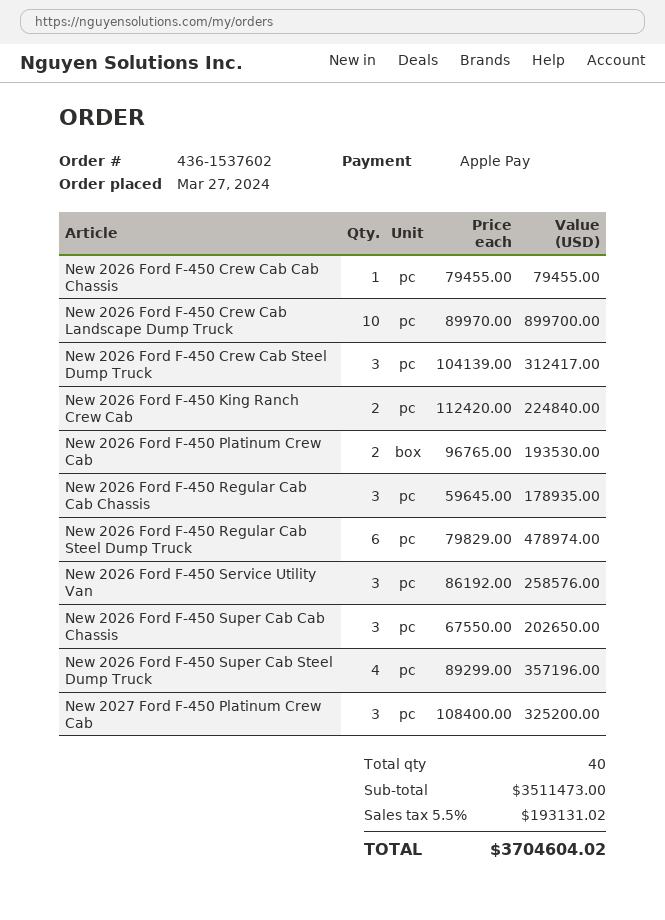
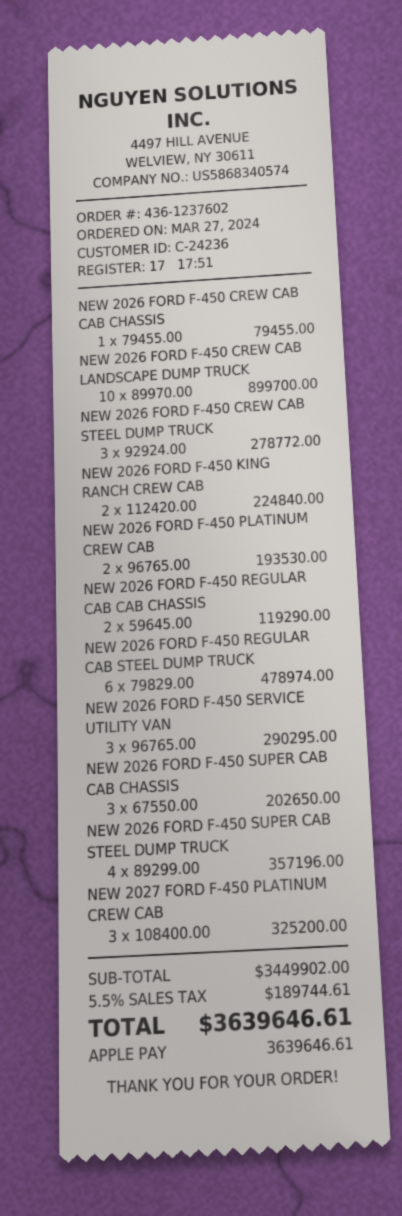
order number: 436-1537602 -> 436-1237602
New 2026 Ford F-450 Crew Cab Steel Dump Truck: 3 x 104139.00 = 312417.00 -> 3 x 92924.00 = 278772.00
New 2026 Ford F-450 Regular Cab Cab Chassis: 3 x 59645.00 = 178935.00 -> 2 x 59645.00 = 119290.00
New 2026 Ford F-450 Service Utility Van: 3 x 86192.00 = 258576.00 -> 3 x 96765.00 = 290295.00
subtotal: 3511473.00 -> 3449902.00
tax: 5.5% = 193131.02 -> 5.5% = 189744.61
total: 3704604.02 -> 3639646.61

